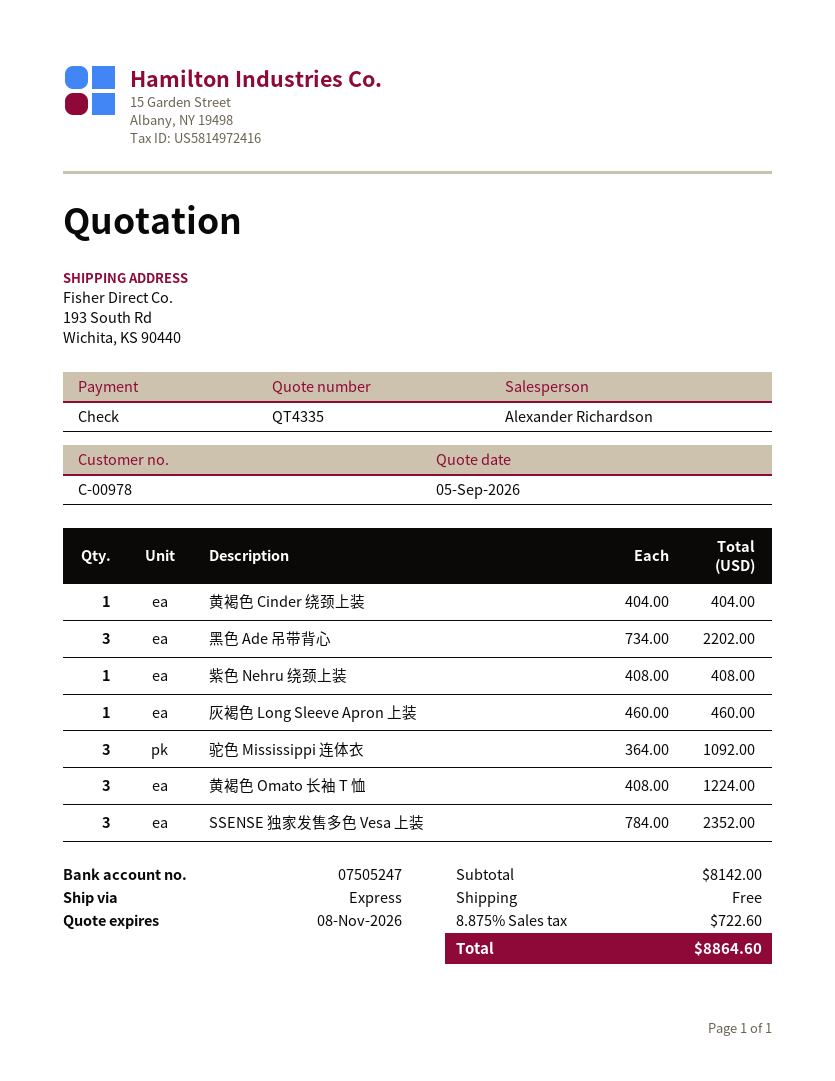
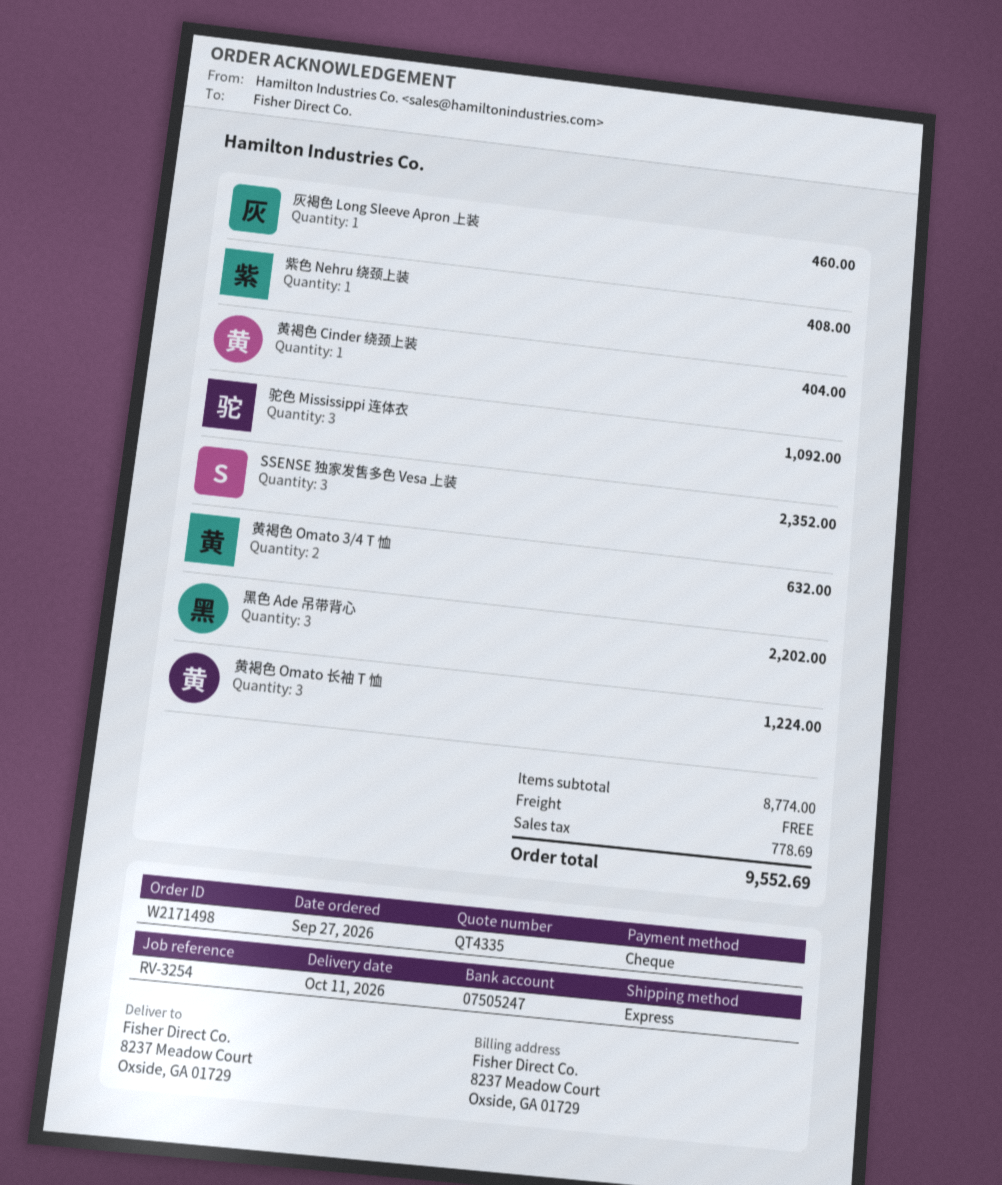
ship to: 193 South Rd, Wichita, KS 90440 -> 8237 Meadow Court, Oxside, GA 01729
黄褐色 Omato 3/4 T 恤: none -> 2 for 632.00
subtotal: 8142.00 -> 8774.00
tax: 722.60 -> 778.69
total: 8864.60 -> 9552.69

